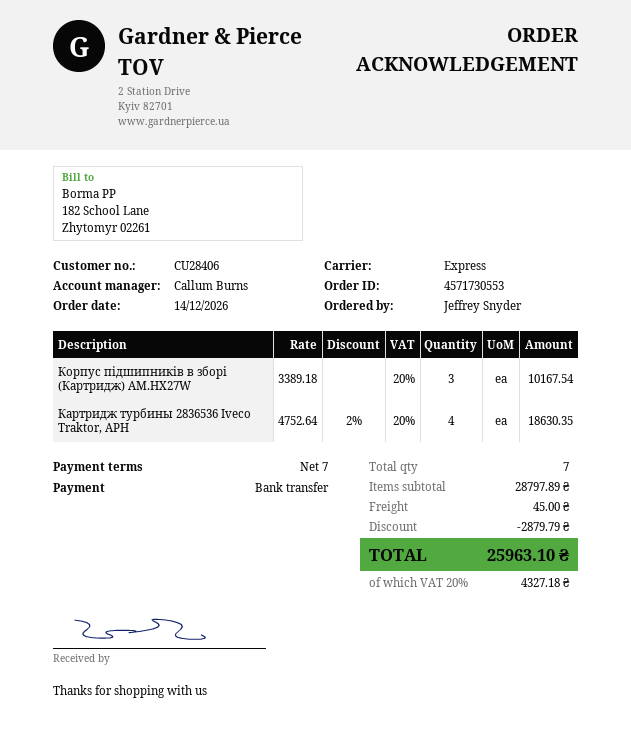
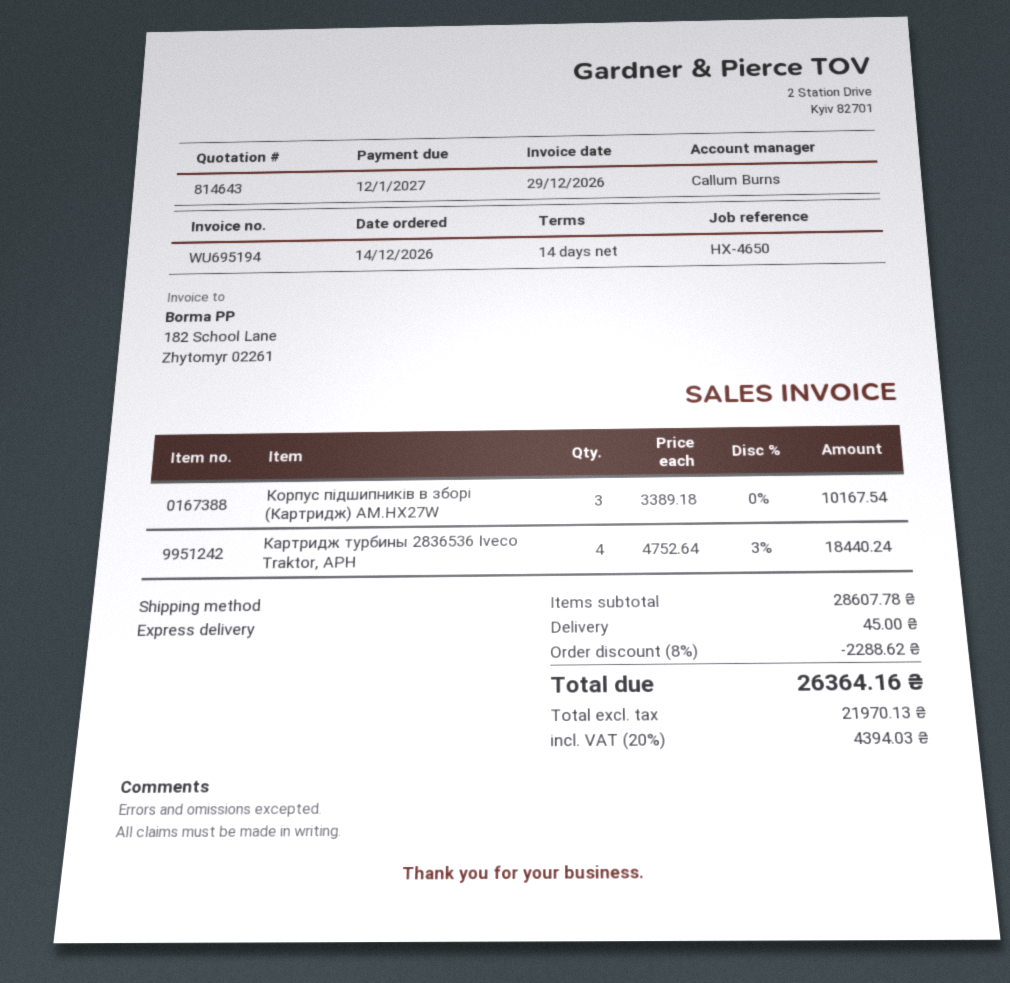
payment terms: 7 days -> 14 days
Картридж турбины 2836536 Iveco Traktor, APH: 4 x 4752.64 - 2% = 18630.35 -> 4 x 4752.64 - 3% = 18440.24
subtotal: 28797.89 -> 28607.78
discount: 2879.79 -> 2288.62
tax: 20% = 4327.18 -> 20% = 4394.03
total: 25963.10 -> 26364.16

